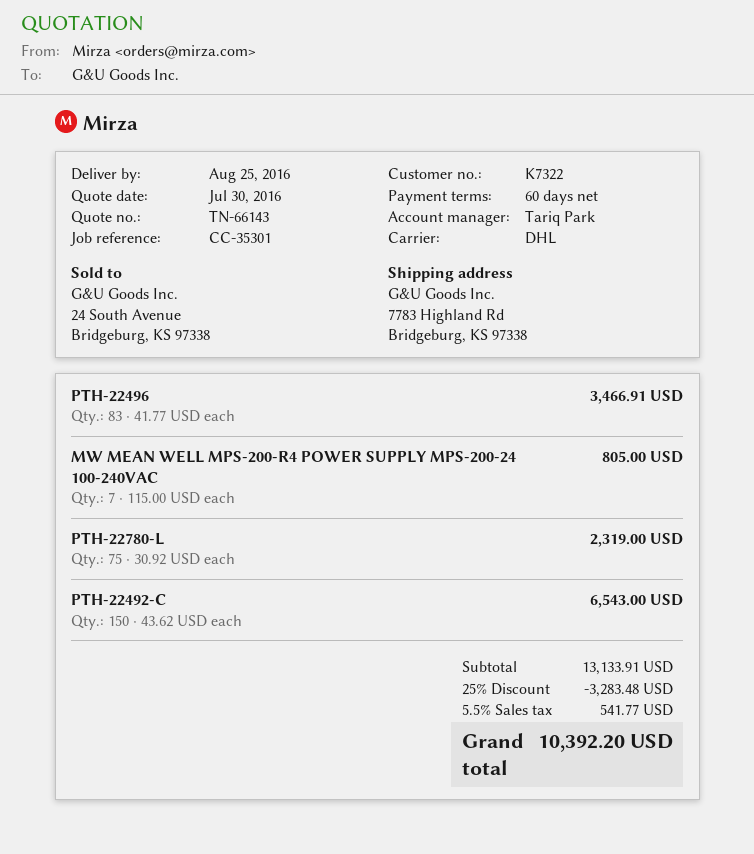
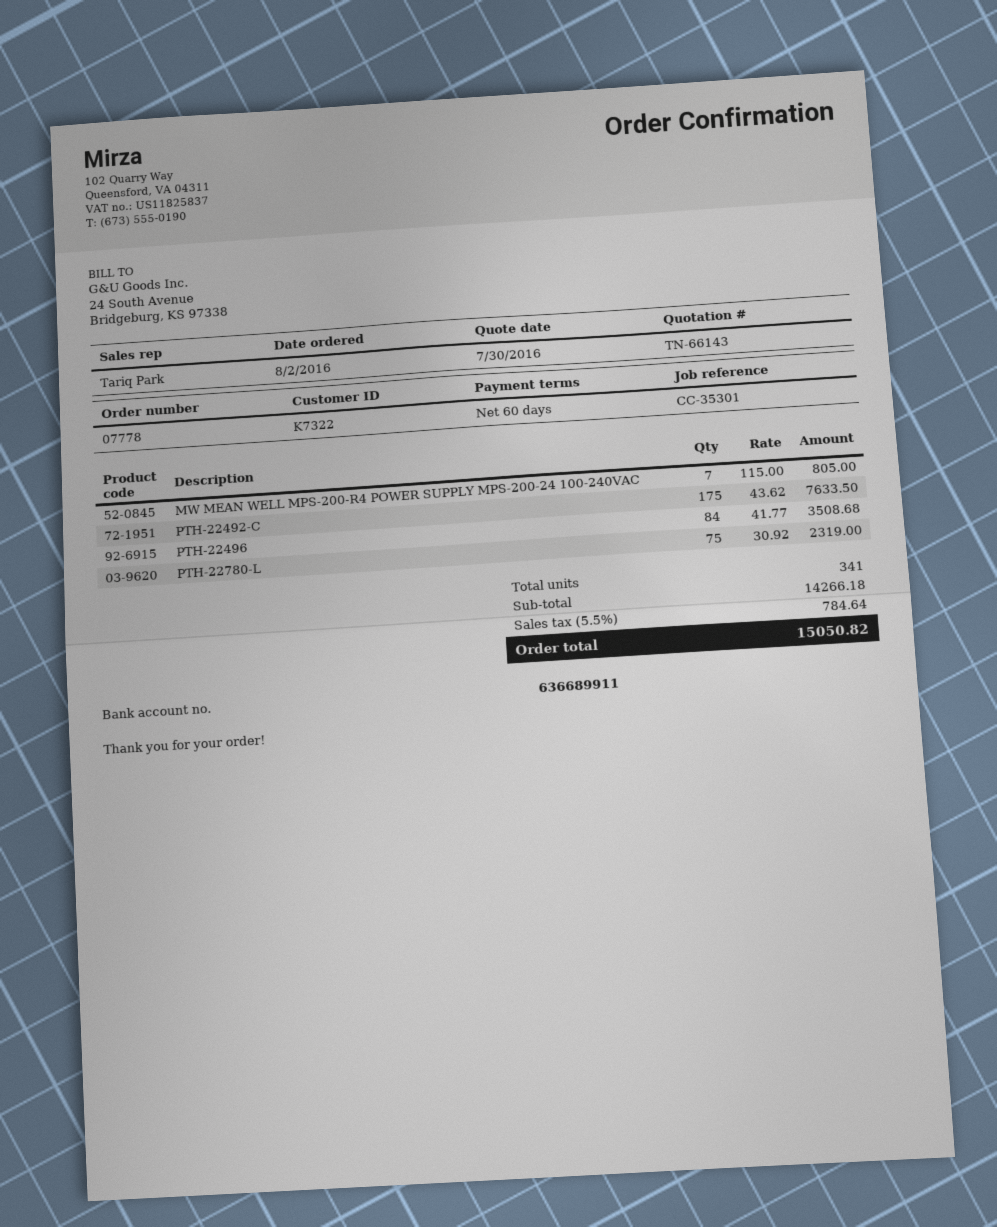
PTH-22496: 83 x 41.77 = 3466.91 -> 84 x 41.77 = 3508.68
PTH-22492-C: 150 x 43.62 = 6543.00 -> 175 x 43.62 = 7633.50
subtotal: 13133.91 -> 14266.18
discount: 25% = 3283.48 -> none
tax: 5.5% = 541.77 -> 5.5% = 784.64
total: 10392.20 -> 15050.82

